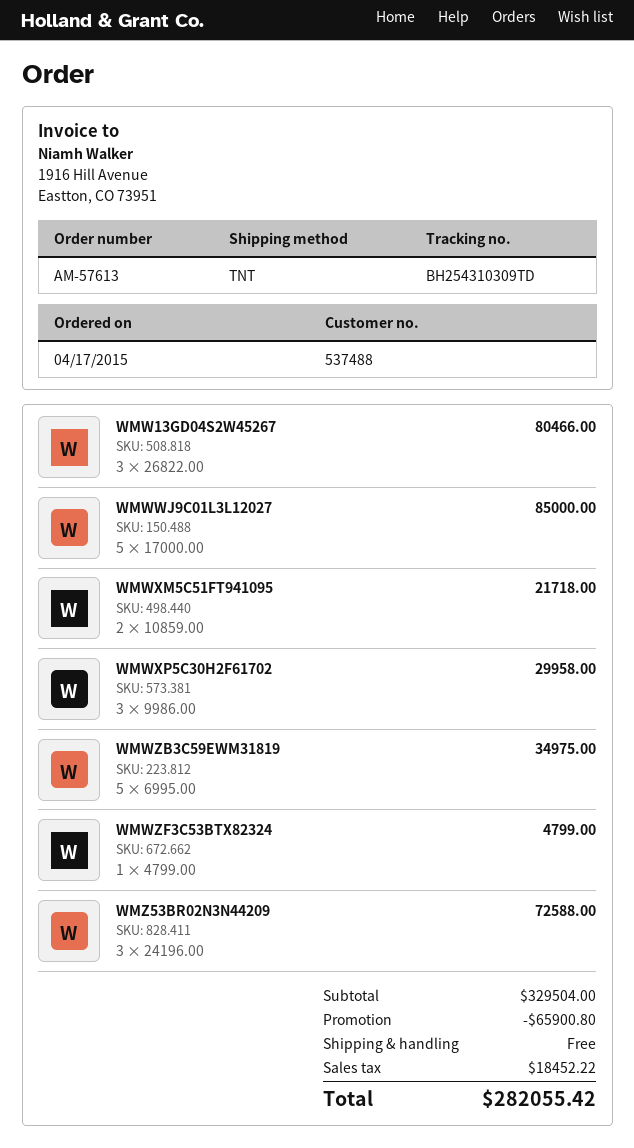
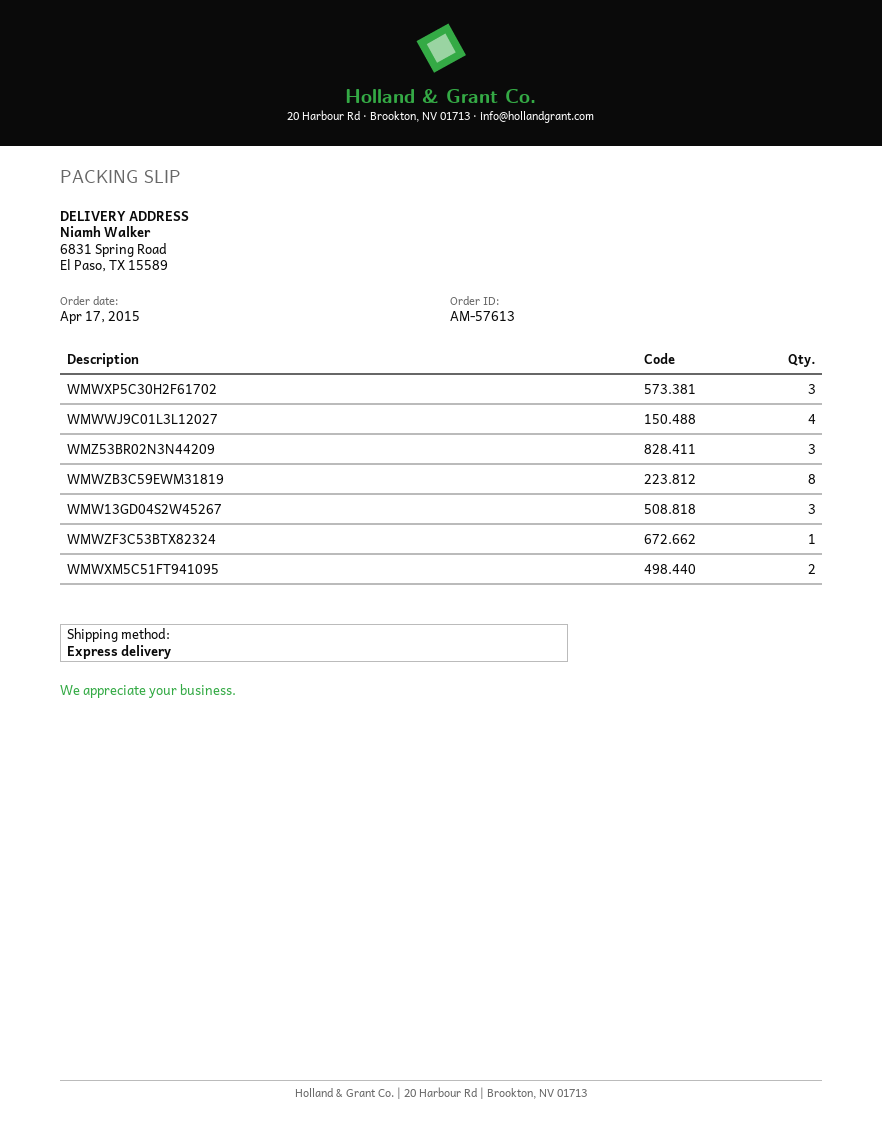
shipping method: TNT -> express
WMWWJ9C01L3L12027: 5 -> 4
WMWZB3C59EWM31819: 5 -> 8

